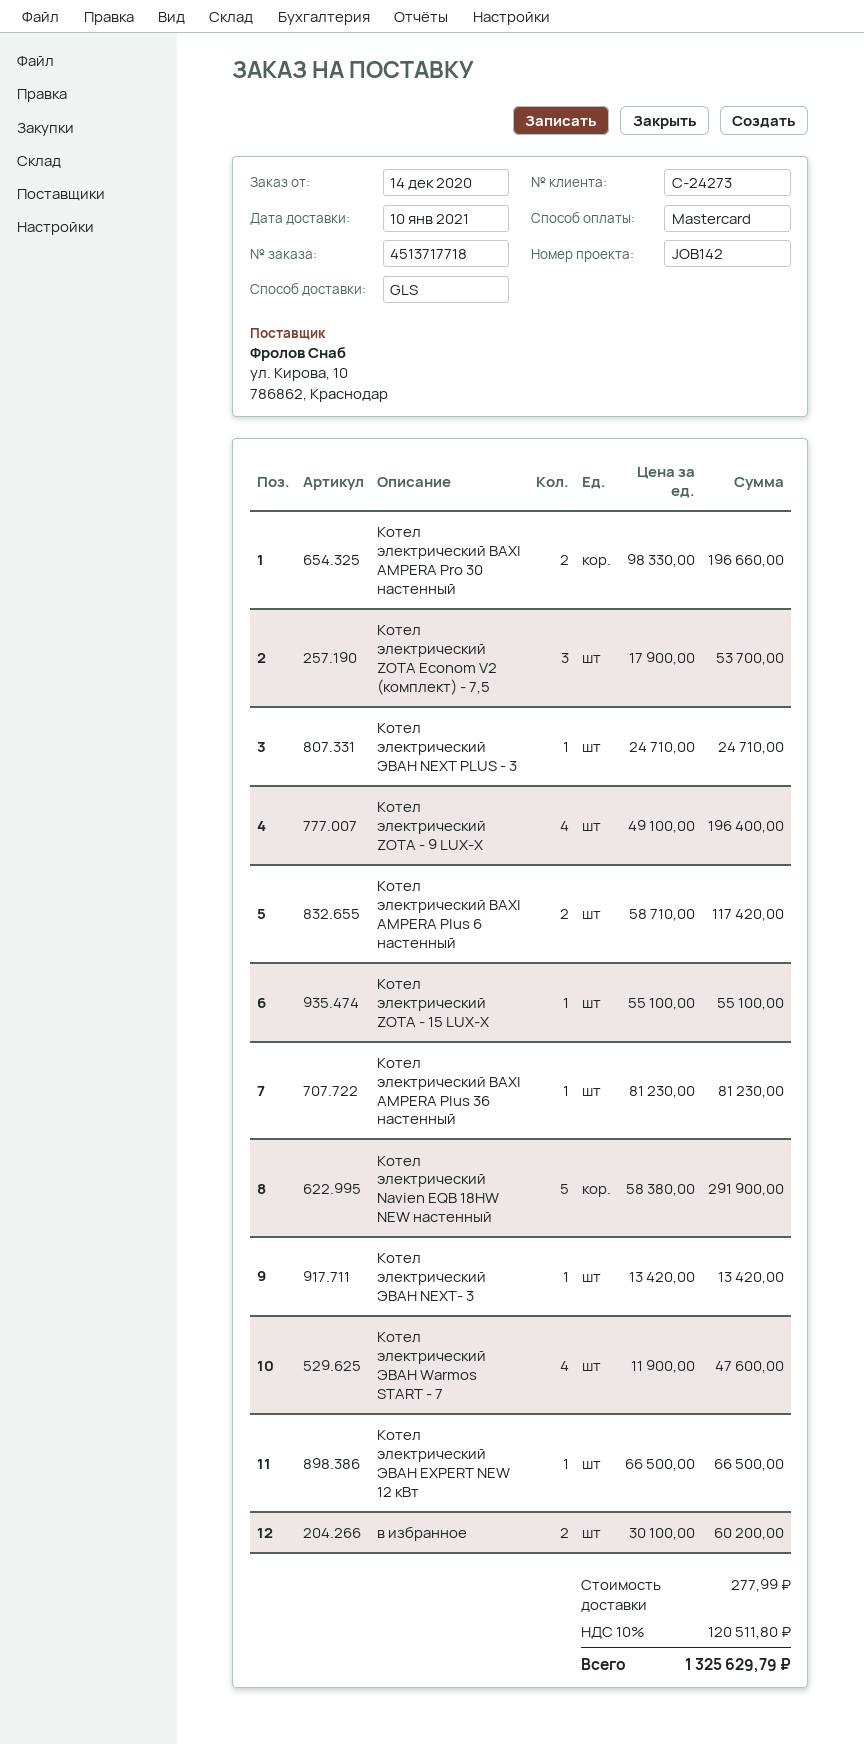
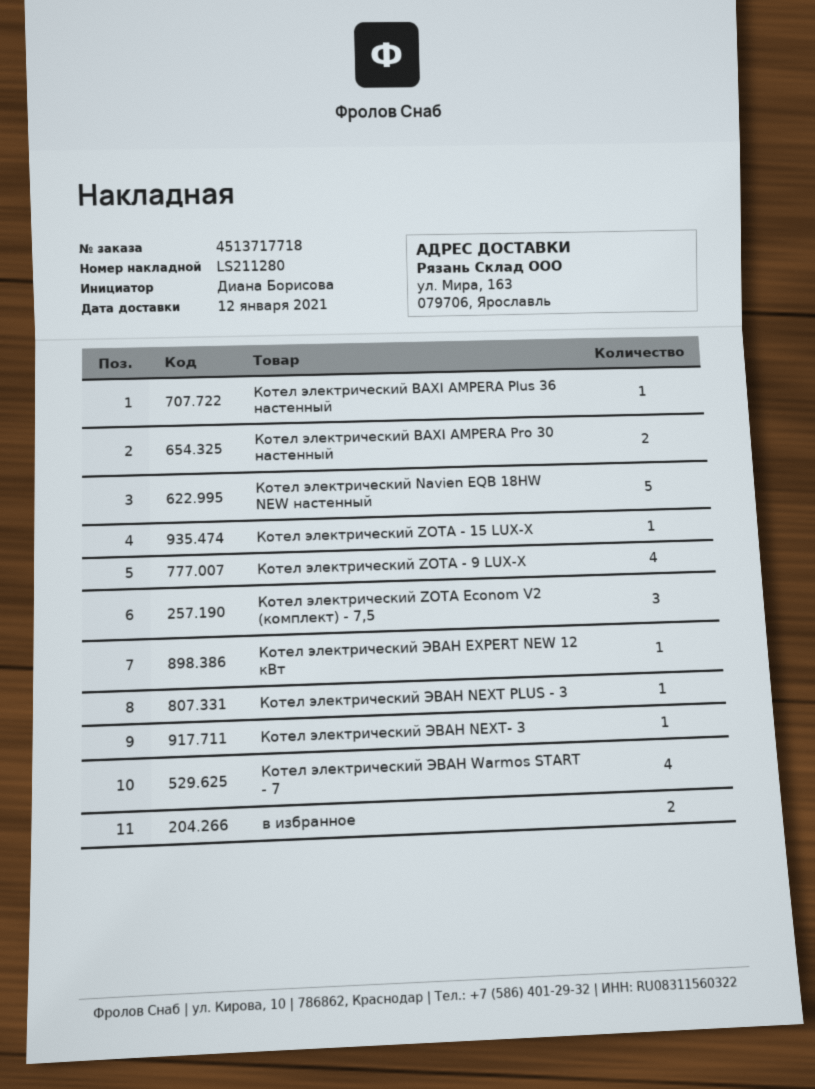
delivery date: 2021-01-10 -> 2021-01-12
Котел электрический BAXI AMPERA Plus 6 настенный: 2 -> none

